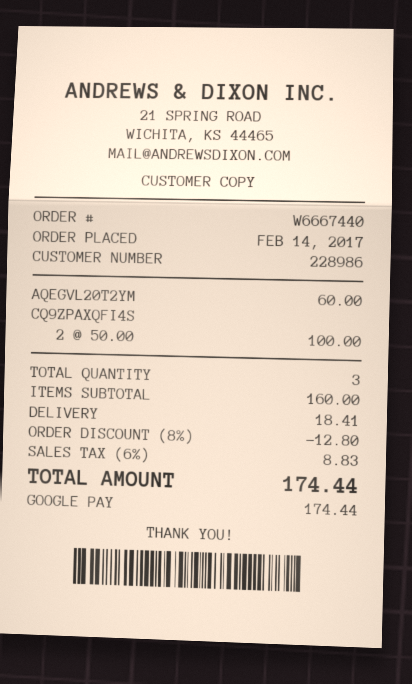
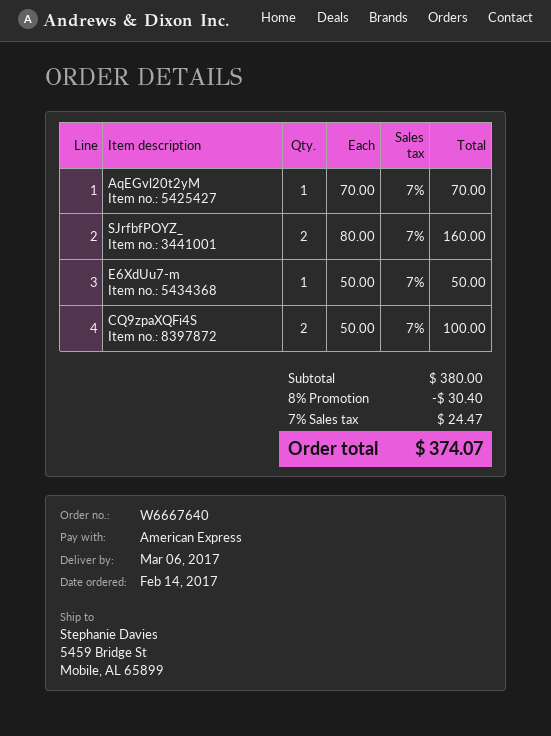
order number: W6667440 -> W6667640
payment method: Google Pay -> American Express
AQEGVL20T2YM: 1 x 60.00 = 60.00 -> 1 x 70.00 = 70.00
SJrfbfPOYZ_: none -> 2 x 80.00 = 160.00
E6XdUu7-m: none -> 1 x 50.00 = 50.00
subtotal: 160.00 -> 380.00
discount: 8% = 12.80 -> 8% = 30.40
shipping: 18.41 -> none
tax: 6% = 8.83 -> 7% = 24.47
total: 174.44 -> 374.07

